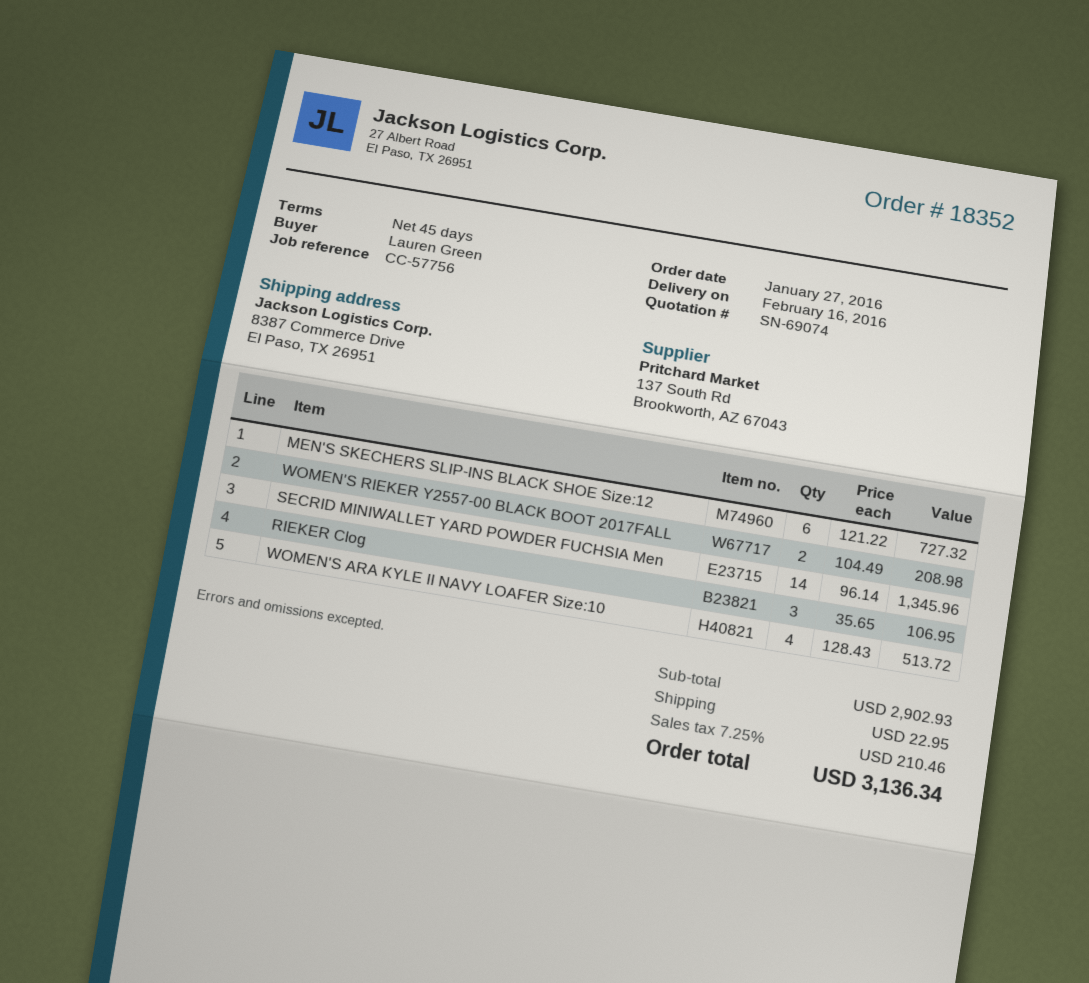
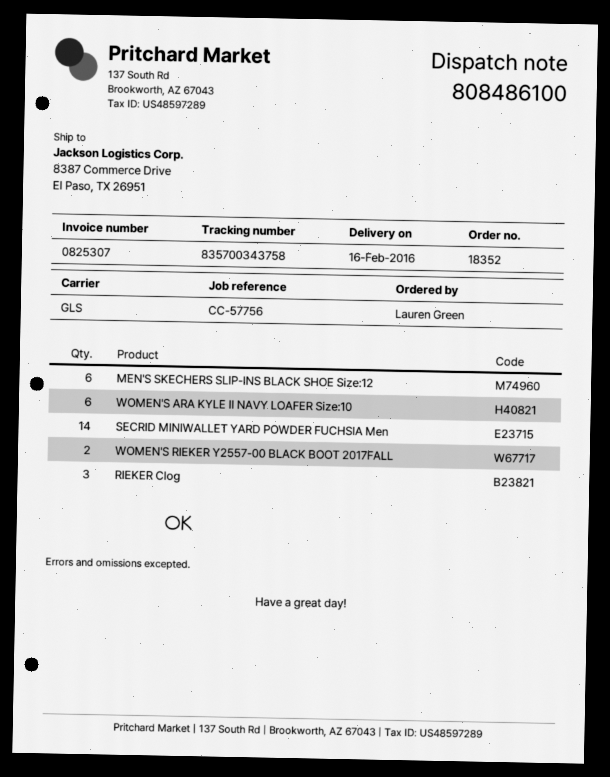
WOMEN'S ARA KYLE II NAVY LOAFER Size:10: 4 -> 6

